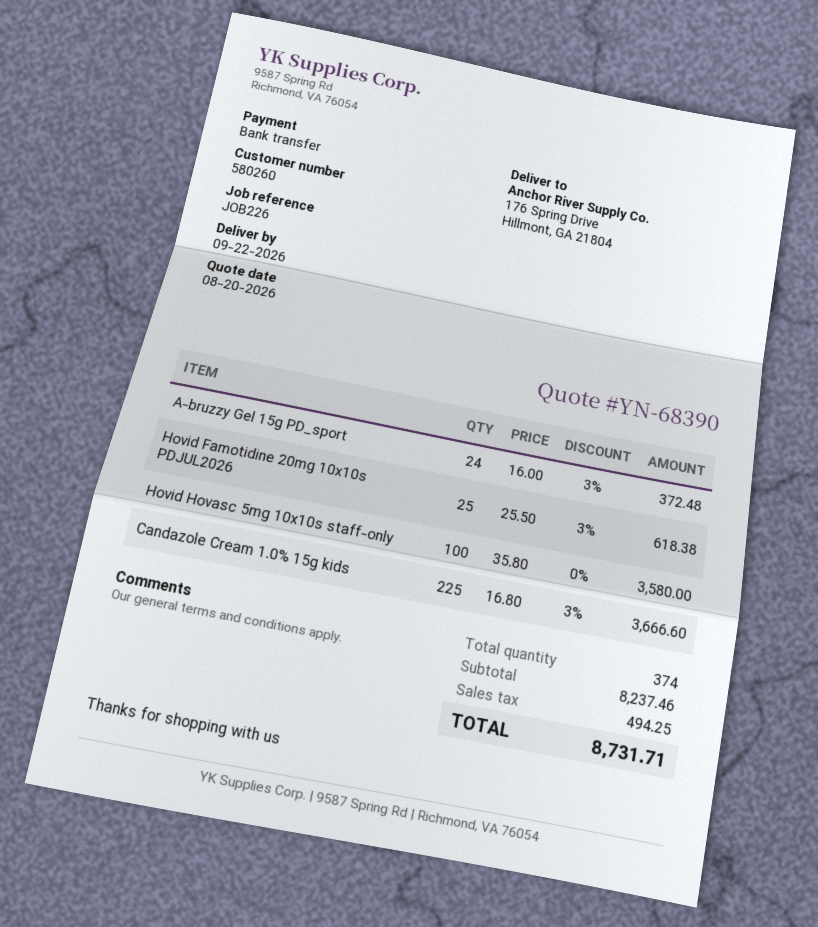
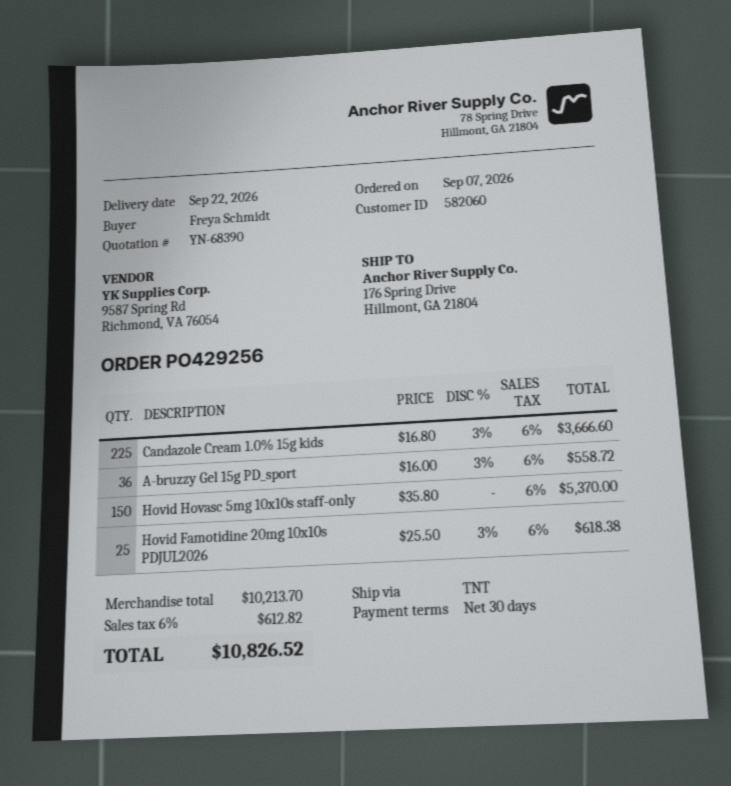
customer number: 580260 -> 582060
A-bruzzy Gel 15g PD_sport: 24 x 16.00 - 3% = 372.48 -> 36 x 16.00 - 3% = 558.72
Hovid Hovasc 5mg 10x10s staff-only: 100 x 35.80 = 3580.00 -> 150 x 35.80 = 5370.00
subtotal: 8237.46 -> 10213.70
tax: 494.25 -> 612.82
total: 8731.71 -> 10826.52

